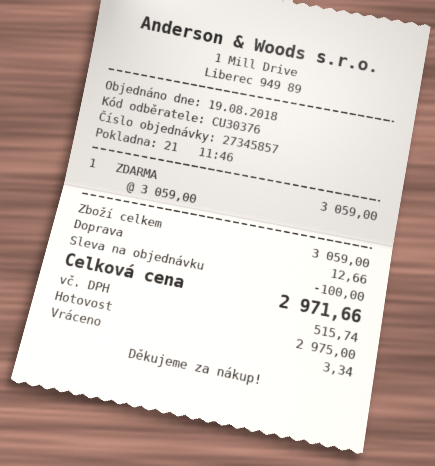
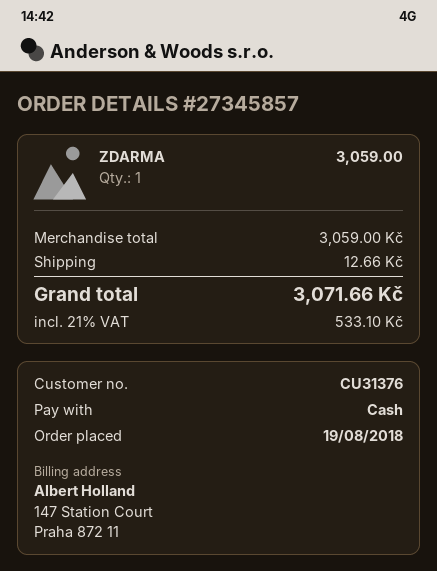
customer number: CU30376 -> CU31376
discount: 100.00 -> none
tax: 515.74 -> 533.10
total: 2971.66 -> 3071.66

